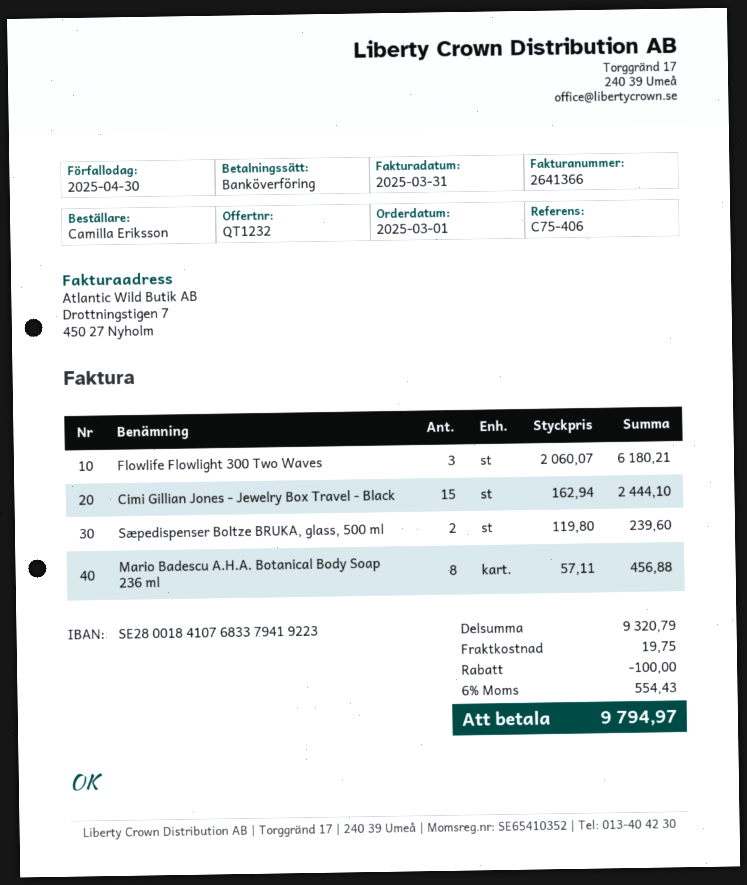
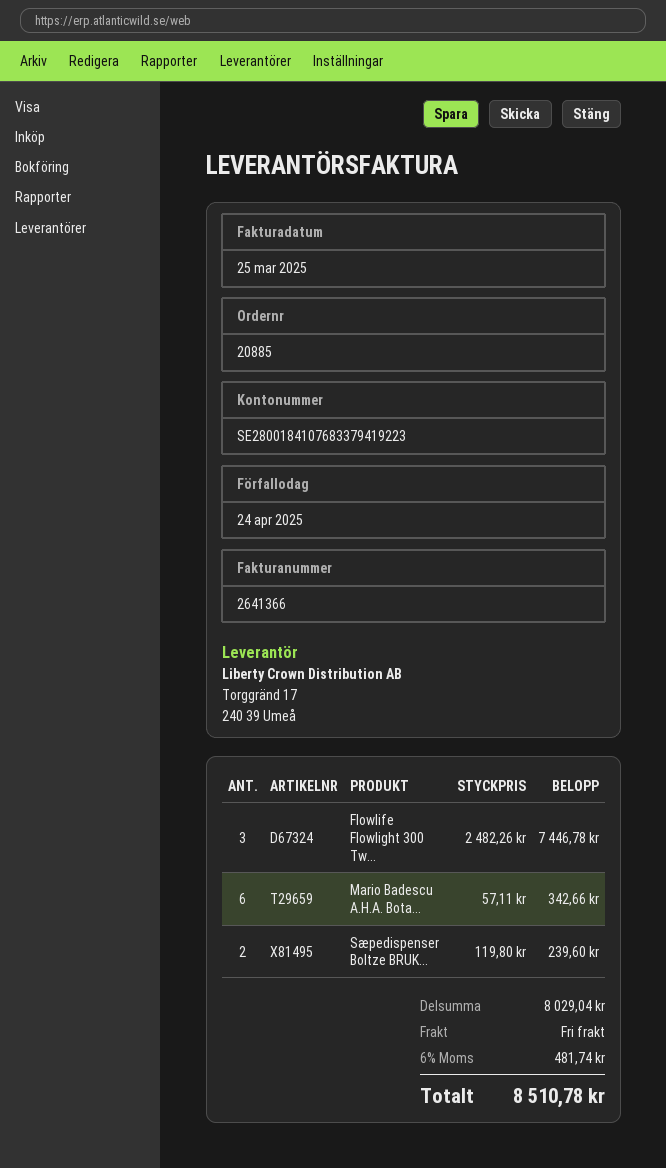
invoice date: 2025-03-31 -> 2025-03-25
due date: 2025-04-30 -> 2025-04-24
Flowlife Flowlight 300 Two Waves: 3 x 2060.07 = 6180.21 -> 3 x 2482.26 = 7446.78
Cimi Gillian Jones - Jewelry Box Travel - Black: 15 x 162.94 = 2444.10 -> none
Mario Badescu A.H.A. Botanical Body Soap 236 ml: 8 x 57.11 = 456.88 -> 6 x 57.11 = 342.66
subtotal: 9320.79 -> 8029.04
discount: 100.00 -> none
shipping: 19.75 -> 0.00
tax: 6% = 554.43 -> 6% = 481.74
total: 9794.97 -> 8510.78

